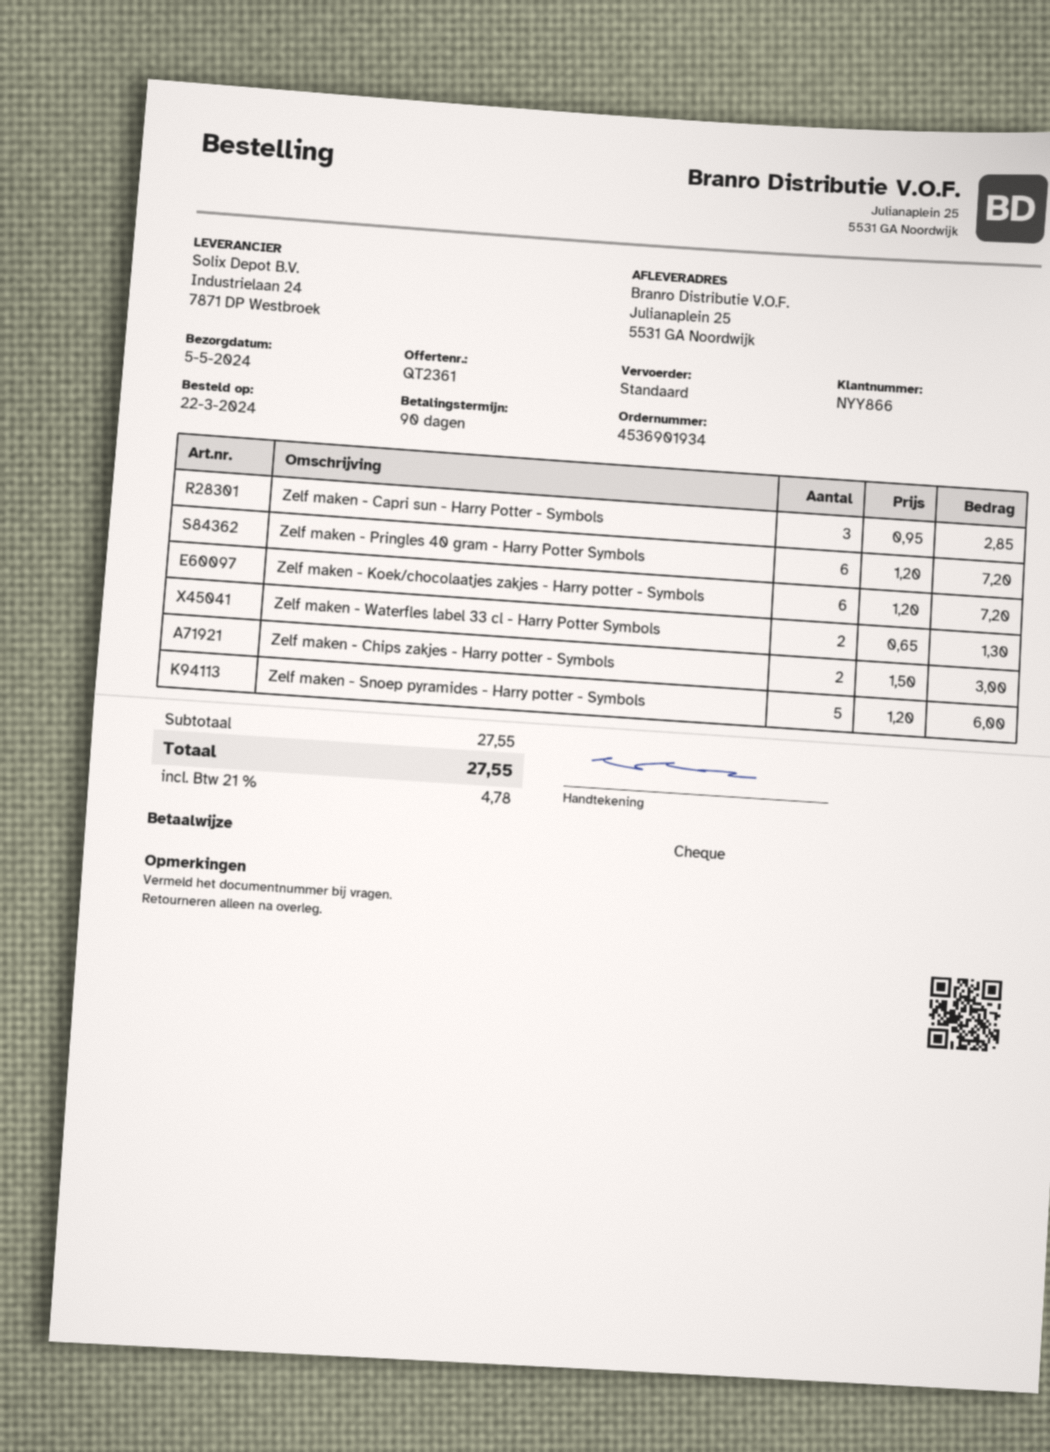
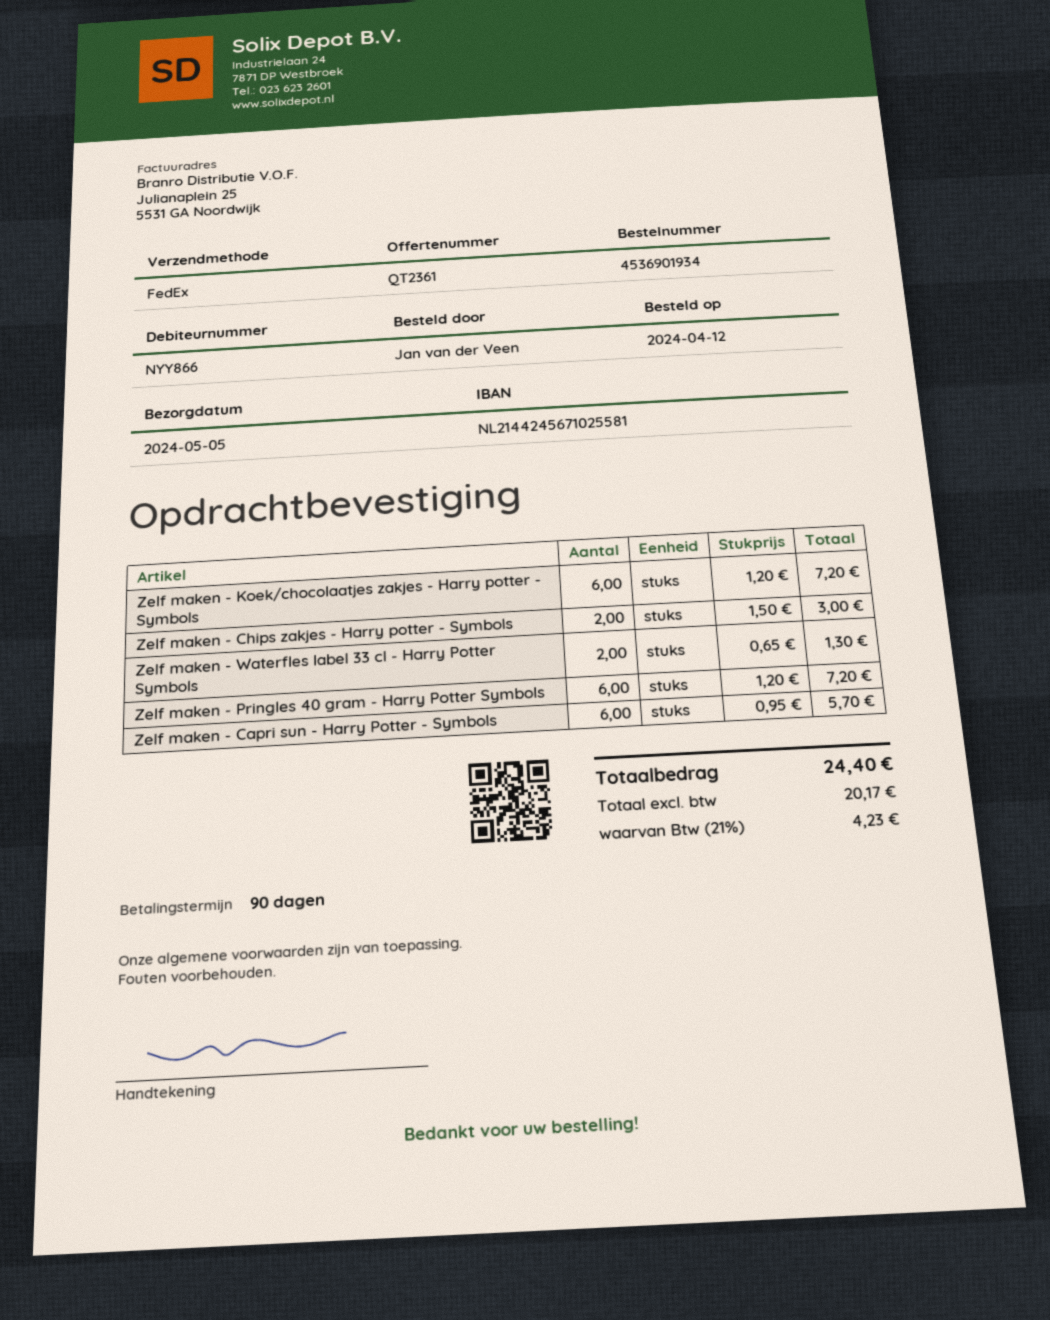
order date: 2024-03-22 -> 2024-04-12
shipping method: standard -> FedEx
Zelf maken - Capri sun - Harry Potter - Symbols: 3 x 0.95 = 2.85 -> 6 x 0.95 = 5.70
Zelf maken - Snoep pyramides - Harry potter - Symbols: 5 x 1.20 = 6.00 -> none
tax: 21% = 4.78 -> 21% = 4.23
total: 27.55 -> 24.40

